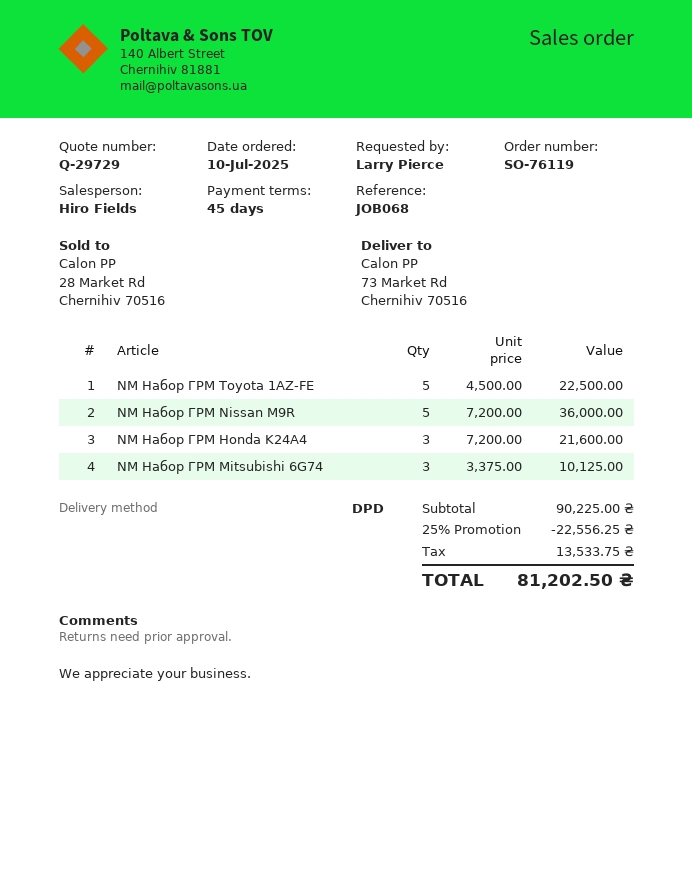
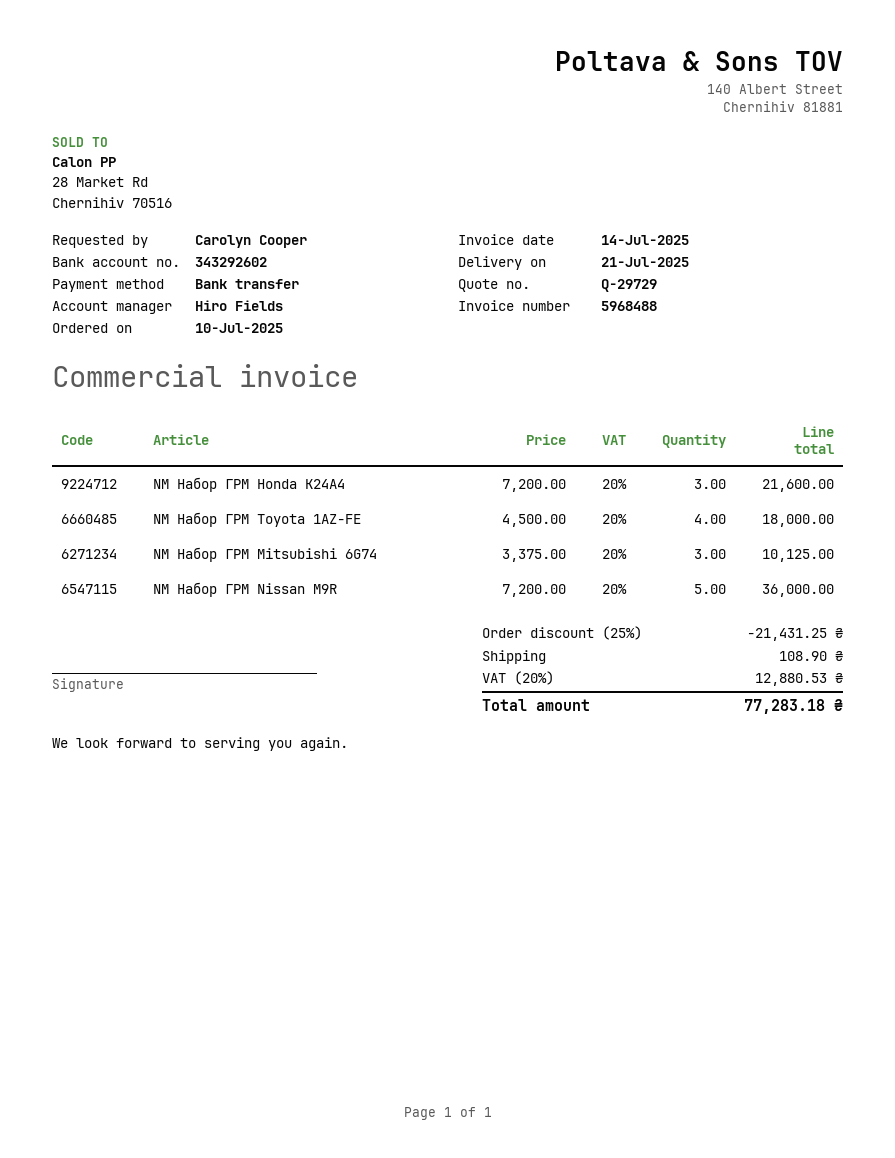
ordered by: Larry Pierce -> Carolyn Cooper
NM Набор ГРМ Toyota 1AZ-FE: 5 x 4500.00 = 22500.00 -> 4 x 4500.00 = 18000.00
discount: 25% = 22556.25 -> 25% = 21431.25
shipping: none -> 108.90
tax: 13533.75 -> 12880.53
total: 81202.50 -> 77283.18

